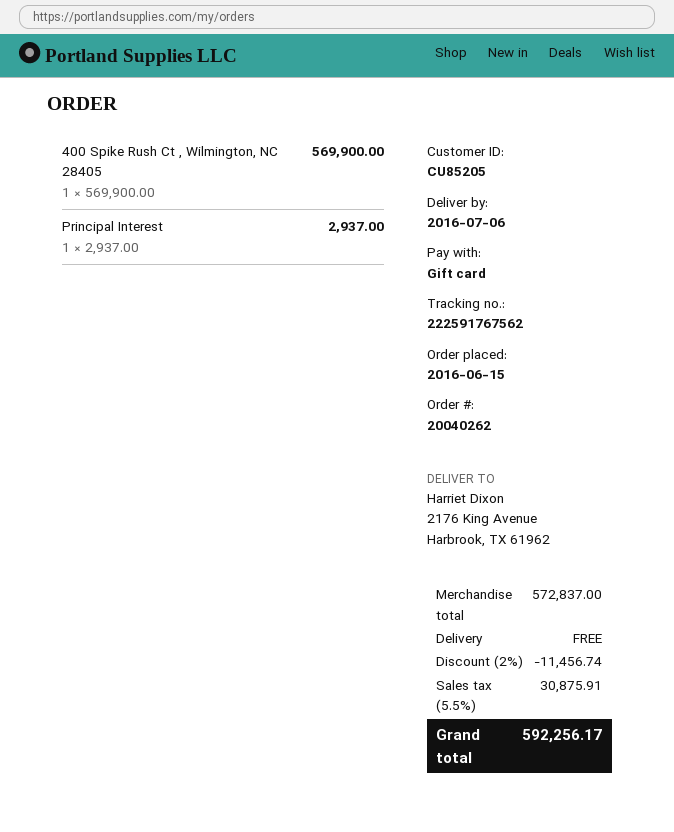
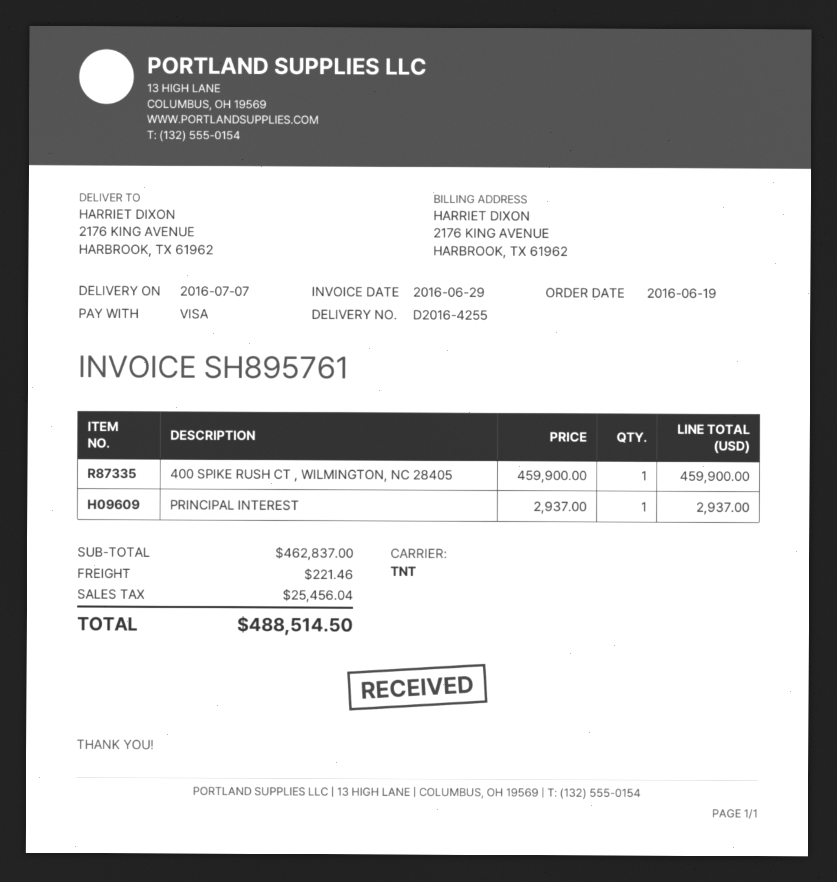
order date: 2016-06-15 -> 2016-06-19
delivery date: 2016-07-06 -> 2016-07-07
payment method: gift card -> Visa
400 Spike Rush Ct , Wilmington, NC 28405: 1 x 569900.00 = 569900.00 -> 1 x 459900.00 = 459900.00
subtotal: 572837.00 -> 462837.00
discount: 2% = 11456.74 -> none
shipping: 0.00 -> 221.46
tax: 30875.91 -> 25456.04
total: 592256.17 -> 488514.50

